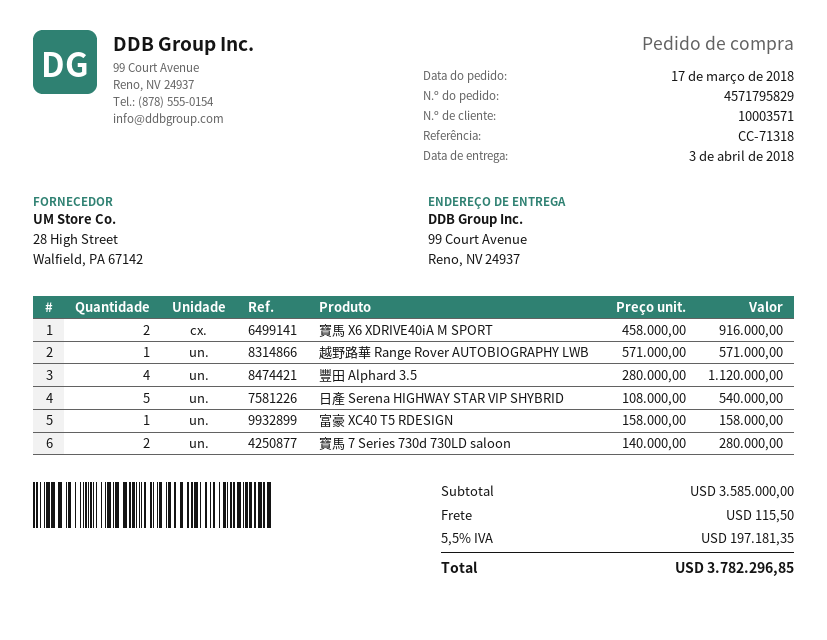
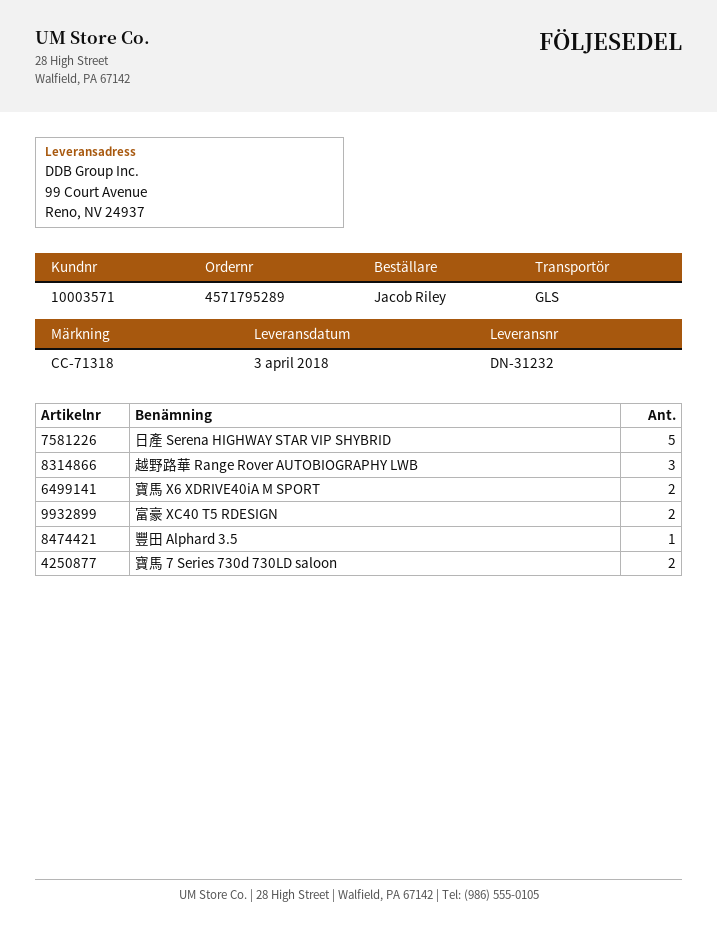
order number: 4571795829 -> 4571795289
越野路華 Range Rover AUTOBIOGRAPHY LWB: 1 -> 3
豐田 Alphard 3.5: 4 -> 1
富豪 XC40 T5 RDESIGN: 1 -> 2

